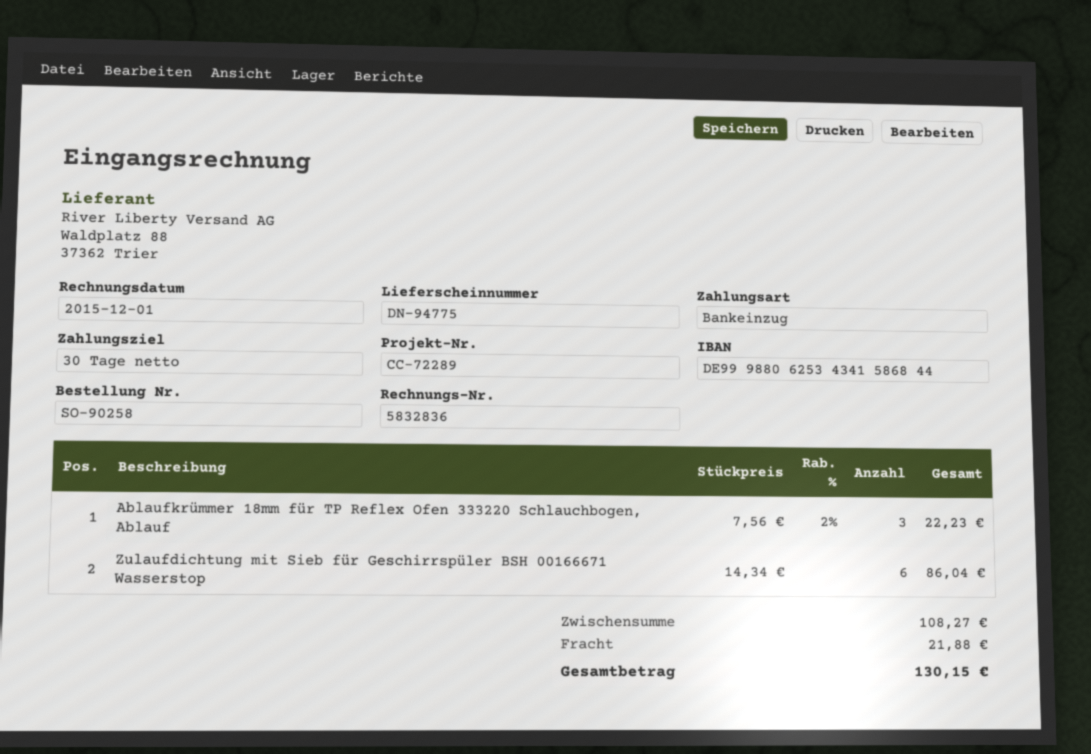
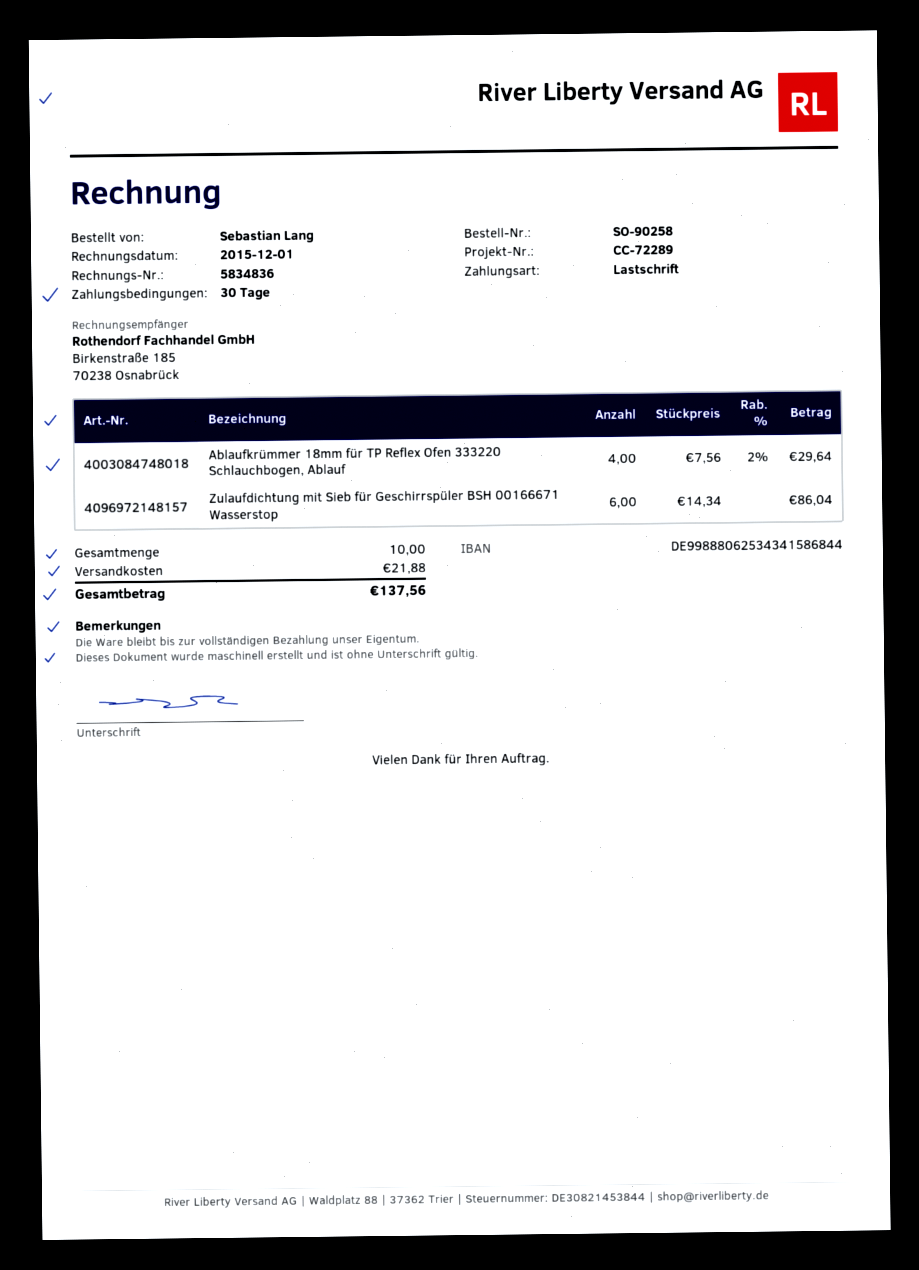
invoice number: 5832836 -> 5834836
bank account: DE99988062534341586844 -> DE99888062534341586844
Ablaufkrümmer 18mm für TP Reflex Ofen 333220 Schlauchbogen, Ablauf: 3 x 7.56 - 2% = 22.23 -> 4 x 7.56 - 2% = 29.64
total: 130.15 -> 137.56

